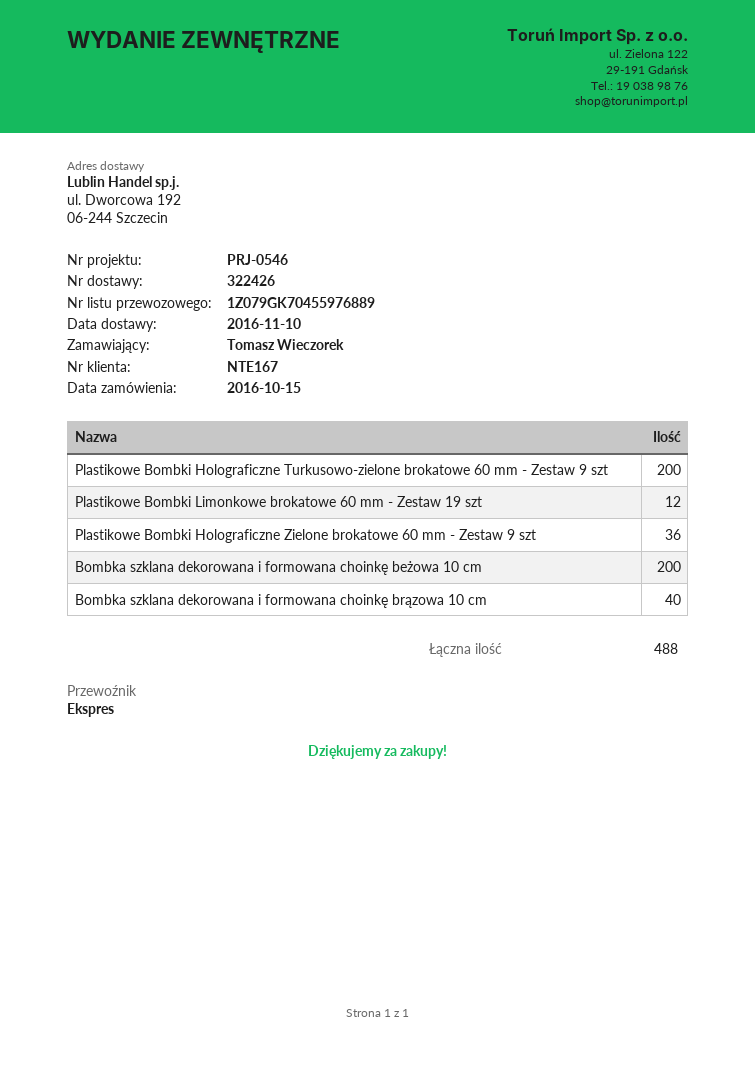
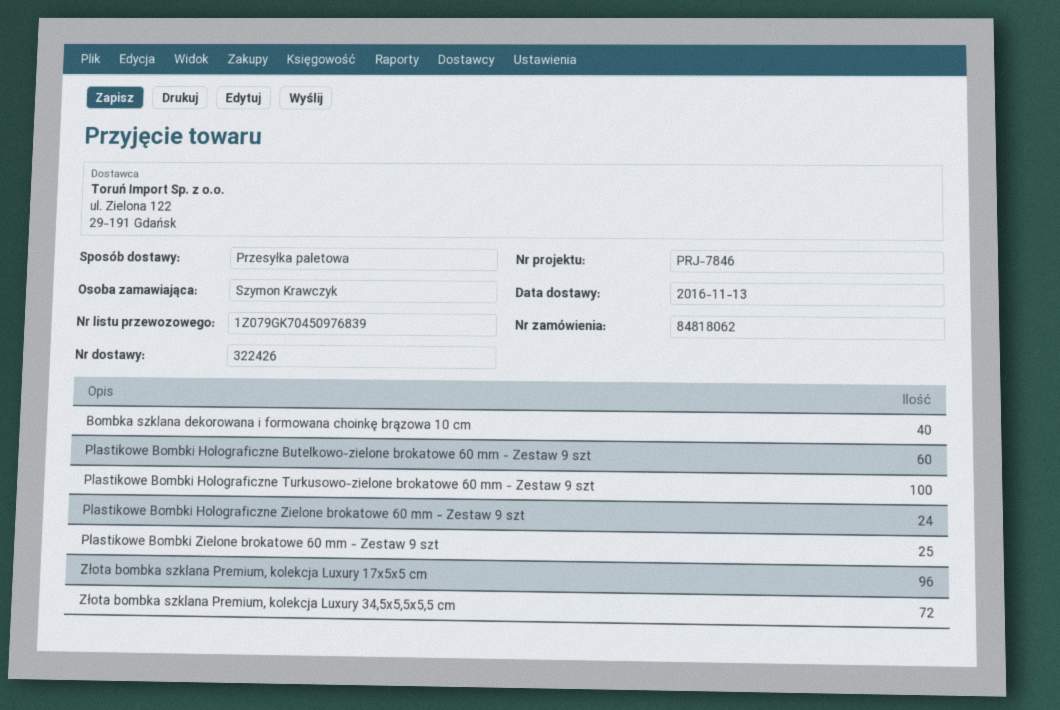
delivery date: 2016-11-10 -> 2016-11-13
reference: PRJ-0546 -> PRJ-7846
ordered by: Tomasz Wieczorek -> Szymon Krawczyk
shipping method: express -> pallet freight
tracking number: 1Z079GK70455976889 -> 1Z079GK70450976839
Plastikowe Bombki Holograficzne Turkusowo-zielone brokatowe 60 mm - Zestaw 9 szt: 200 -> 100
Plastikowe Bombki Limonkowe brokatowe 60 mm - Zestaw 19 szt: 12 -> none
Plastikowe Bombki Holograficzne Zielone brokatowe 60 mm - Zestaw 9 szt: 36 -> 24
Bombka szklana dekorowana i formowana choinkę beżowa 10 cm: 200 -> none
Plastikowe Bombki Holograficzne Butelkowo-zielone brokatowe 60 mm - Zestaw 9 szt: none -> 60
Plastikowe Bombki Zielone brokatowe 60 mm - Zestaw 9 szt: none -> 25
Złota bombka szklana Premium, kolekcja Luxury 17x5x5 cm: none -> 96
Złota bombka szklana Premium, kolekcja Luxury 34,5x5,5x5,5 cm: none -> 72

